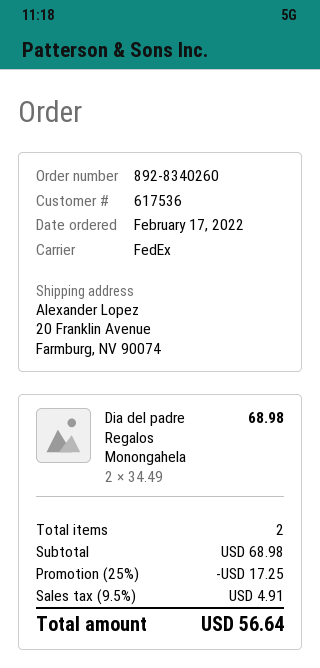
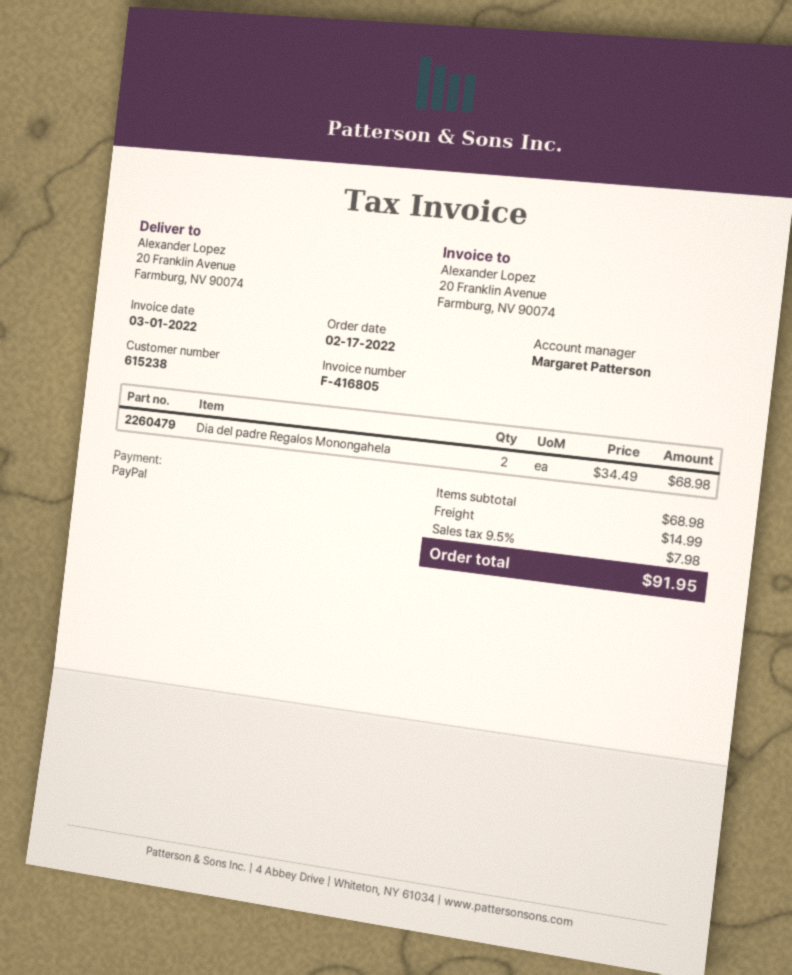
customer number: 617536 -> 615238
discount: 25% = 17.25 -> none
shipping: none -> 14.99
tax: 9.5% = 4.91 -> 9.5% = 7.98
total: 56.64 -> 91.95

